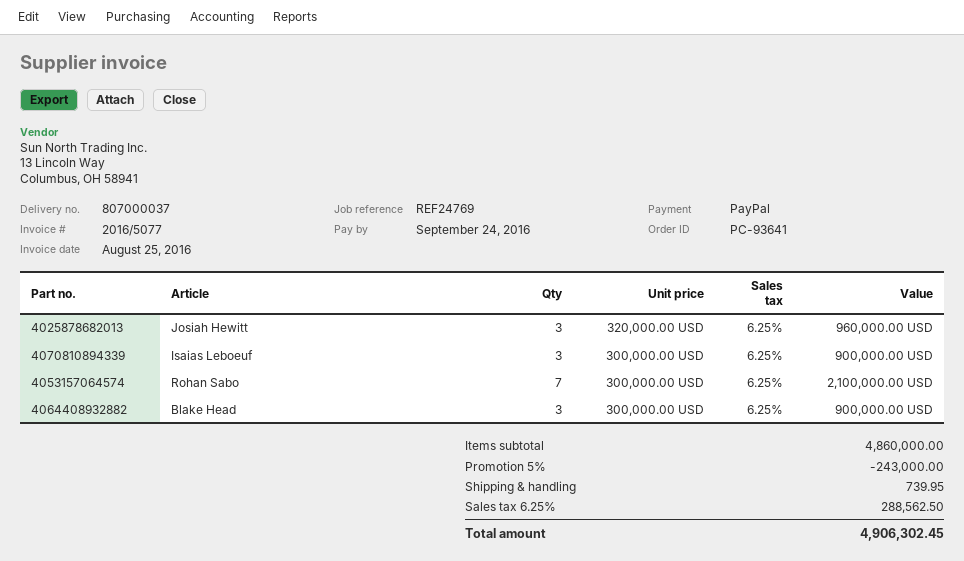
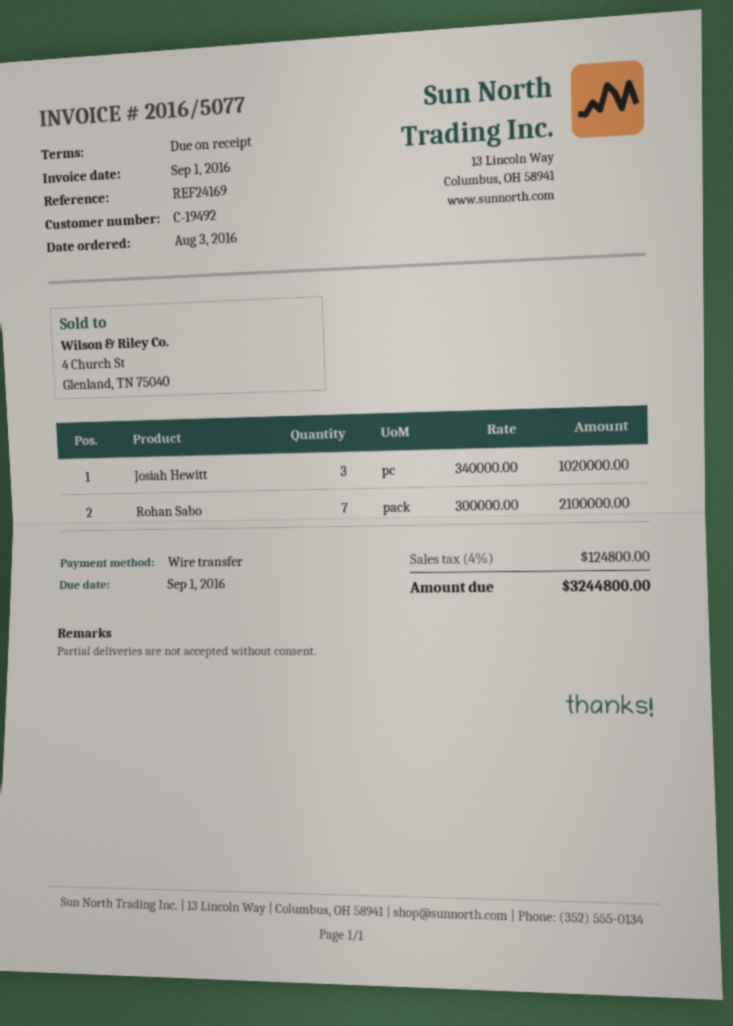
invoice date: 2016-08-25 -> 2016-09-01
due date: 2016-09-24 -> 2016-09-01
reference: REF24769 -> REF24169
payment method: PayPal -> bank transfer
Josiah Hewitt: 3 x 320000.00 = 960000.00 -> 3 x 340000.00 = 1020000.00
Isaias Leboeuf: 3 x 300000.00 = 900000.00 -> none
Blake Head: 3 x 300000.00 = 900000.00 -> none
discount: 5% = 243000.00 -> none
shipping: 739.95 -> none
tax: 6.25% = 288562.50 -> 4% = 124800.00
total: 4906302.45 -> 3244800.00

